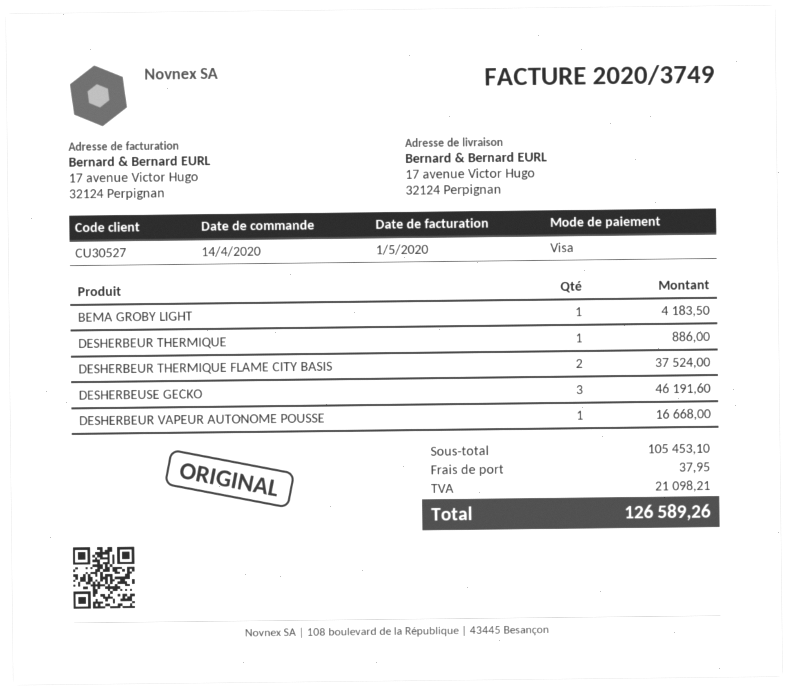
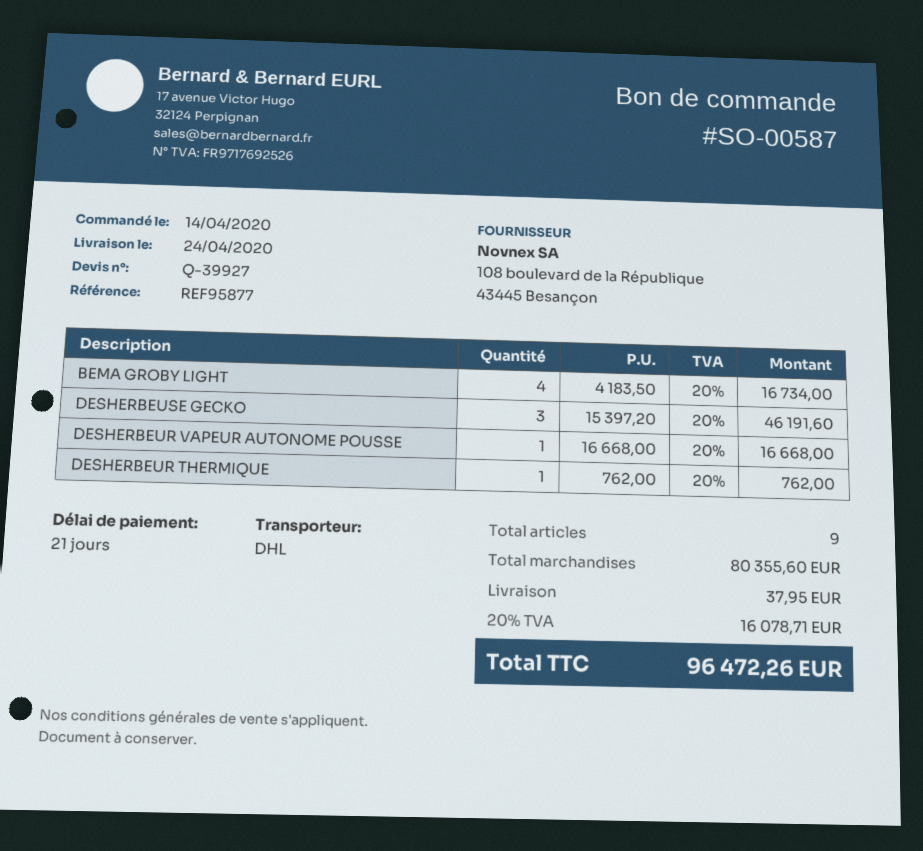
BEMA GROBY LIGHT: 1 for 4183.50 -> 4 for 16734.00
DESHERBEUR THERMIQUE: 1 for 886.00 -> 1 for 762.00
DESHERBEUR THERMIQUE FLAME CITY BASIS: 2 for 37524.00 -> none
subtotal: 105453.10 -> 80355.60
tax: 21098.21 -> 16078.71
total: 126589.26 -> 96472.26

